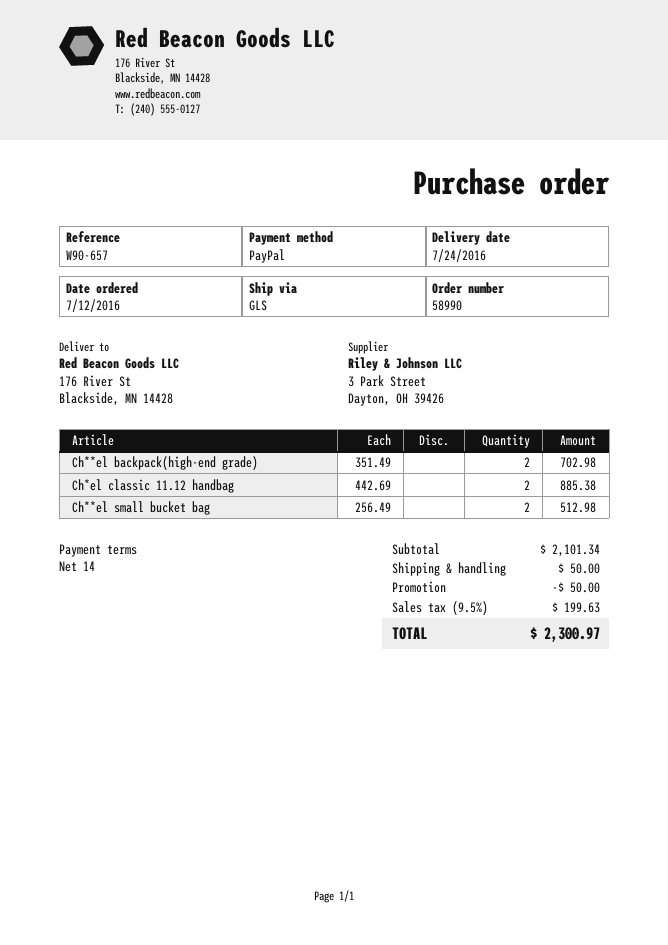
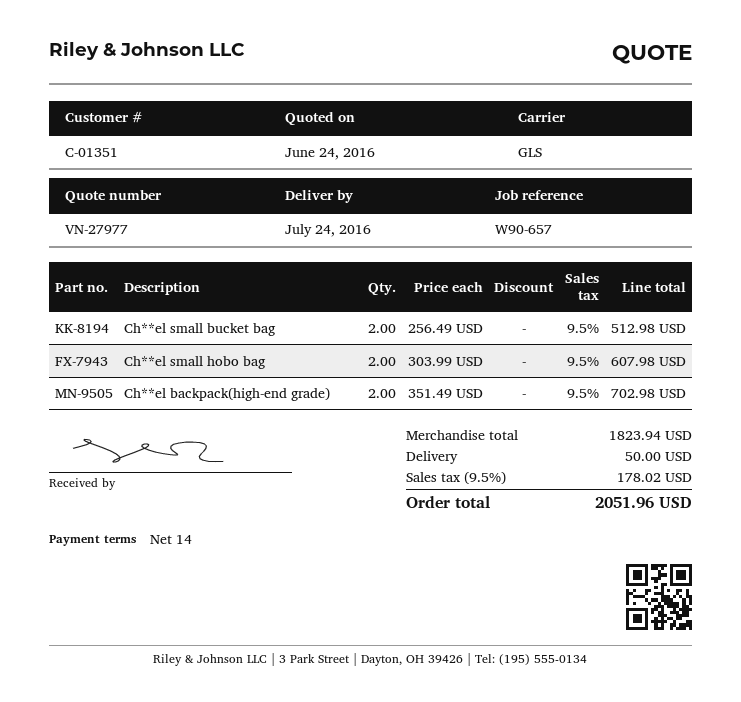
Ch*el classic 11.12 handbag: 2 x 442.69 = 885.38 -> none
Ch**el small hobo bag: none -> 2 x 303.99 = 607.98
subtotal: 2101.34 -> 1823.94
discount: 50.00 -> none
tax: 9.5% = 199.63 -> 9.5% = 178.02
total: 2300.97 -> 2051.96

